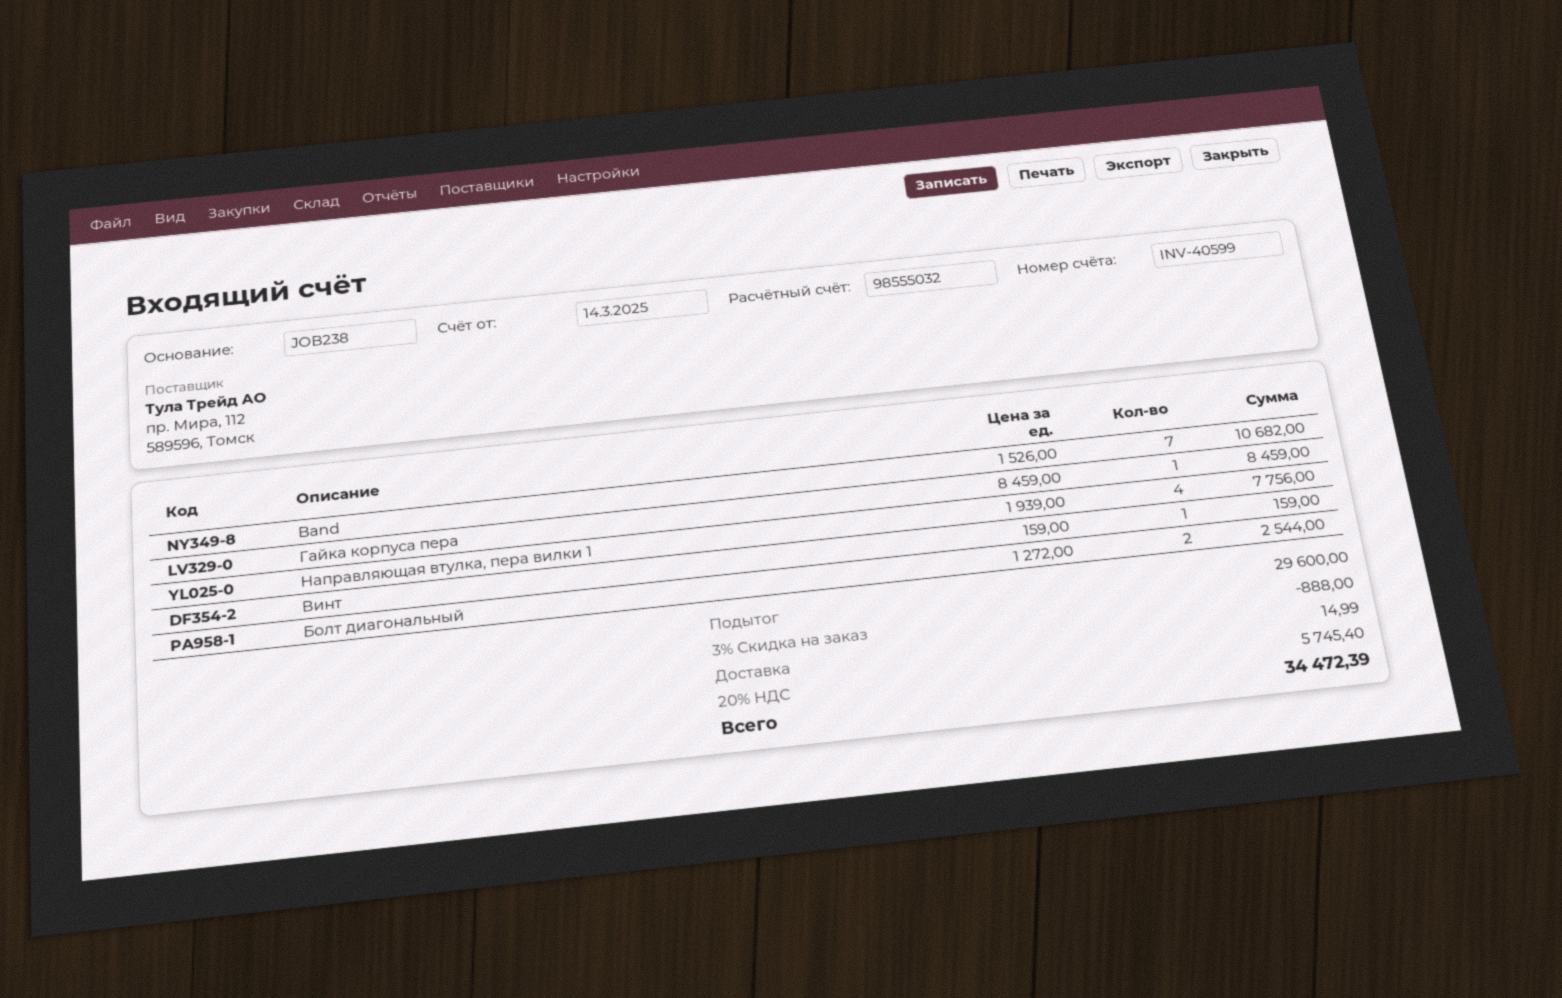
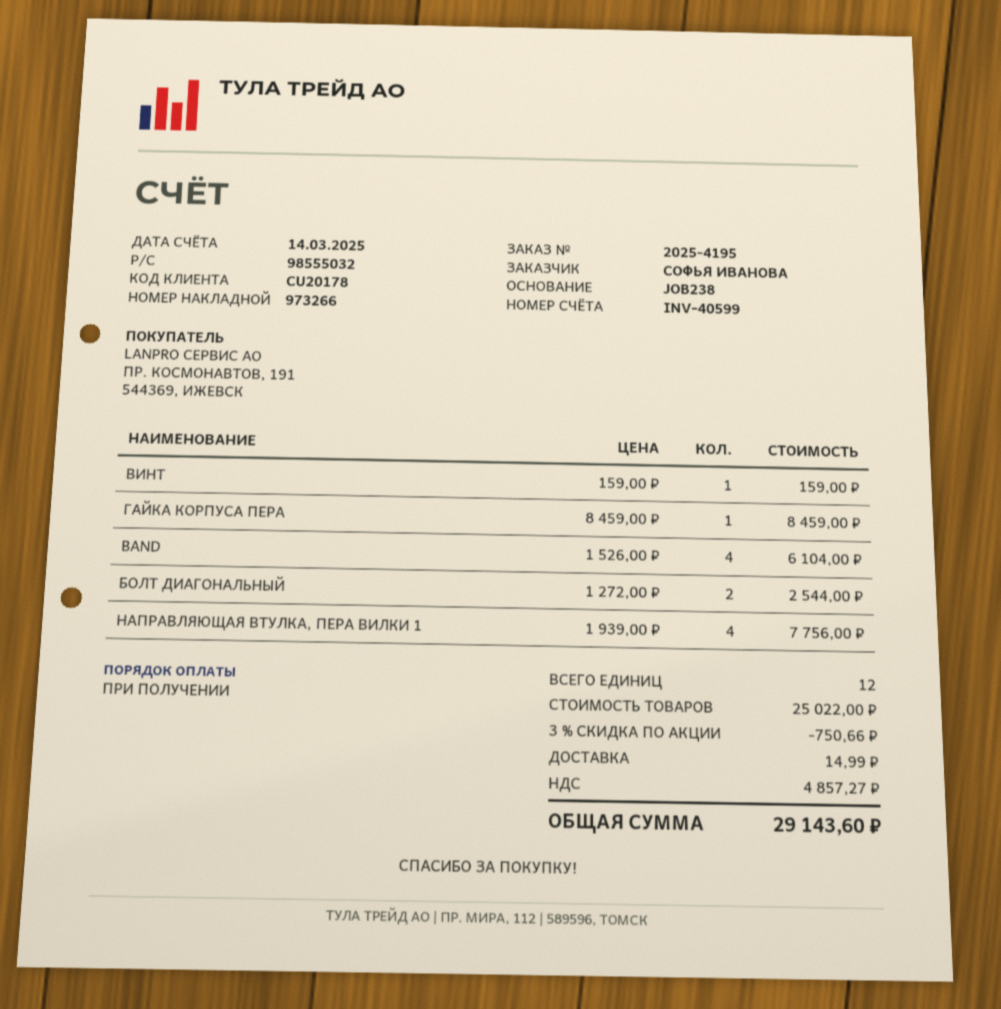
Band: 7 x 1526.00 = 10682.00 -> 4 x 1526.00 = 6104.00
subtotal: 29600.00 -> 25022.00
discount: 3% = 888.00 -> 3% = 750.66
tax: 5745.40 -> 4857.27
total: 34472.39 -> 29143.60

